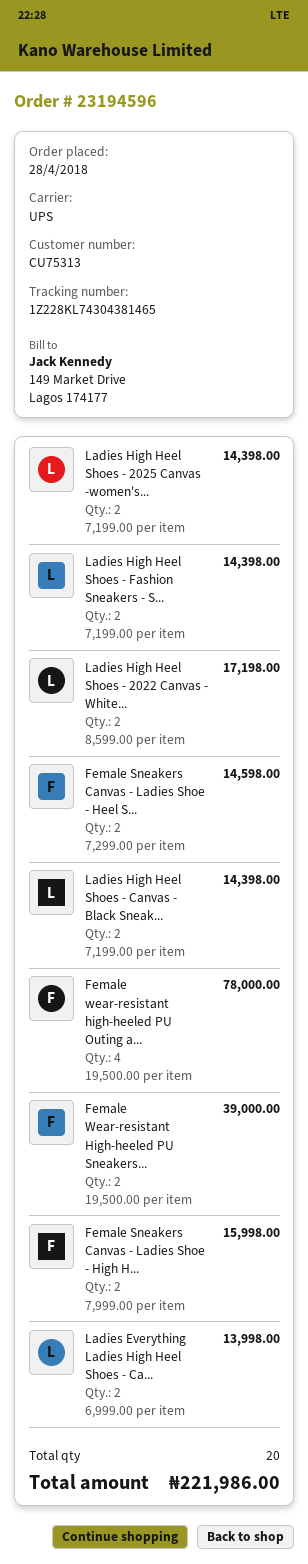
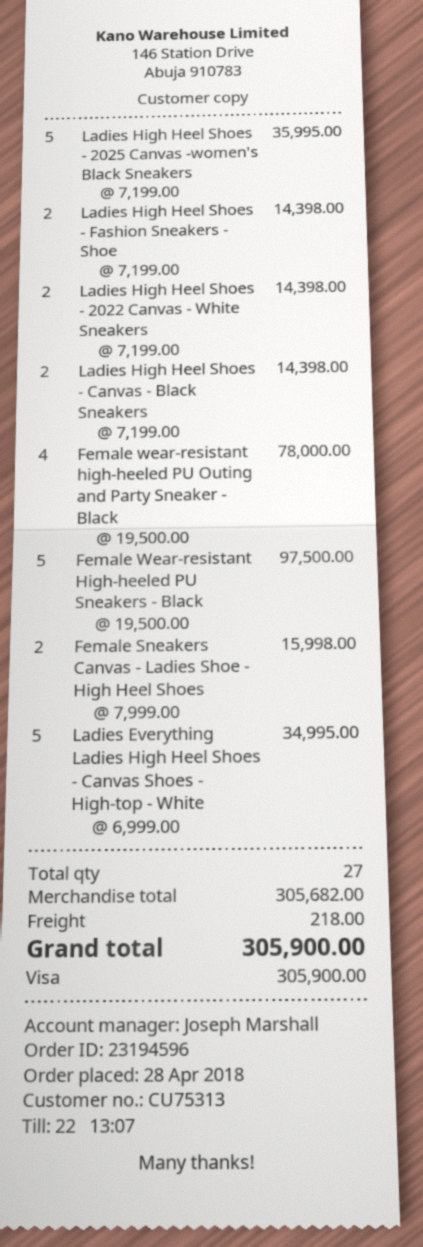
Ladies High Heel Shoes - 2025 Canvas -women's...: 2 x 7199.00 = 14398.00 -> 5 x 7199.00 = 35995.00
Ladies High Heel Shoes - 2022 Canvas - White...: 2 x 8599.00 = 17198.00 -> 2 x 7199.00 = 14398.00
Female Sneakers Canvas - Ladies Shoe - Heel S...: 2 x 7299.00 = 14598.00 -> none
Female Wear-resistant High-heeled PU Sneakers...: 2 x 19500.00 = 39000.00 -> 5 x 19500.00 = 97500.00
Ladies Everything Ladies High Heel Shoes - Ca...: 2 x 6999.00 = 13998.00 -> 5 x 6999.00 = 34995.00
total quantity: 20 -> 27
shipping: none -> 218.00
total: 221986.00 -> 305900.00

